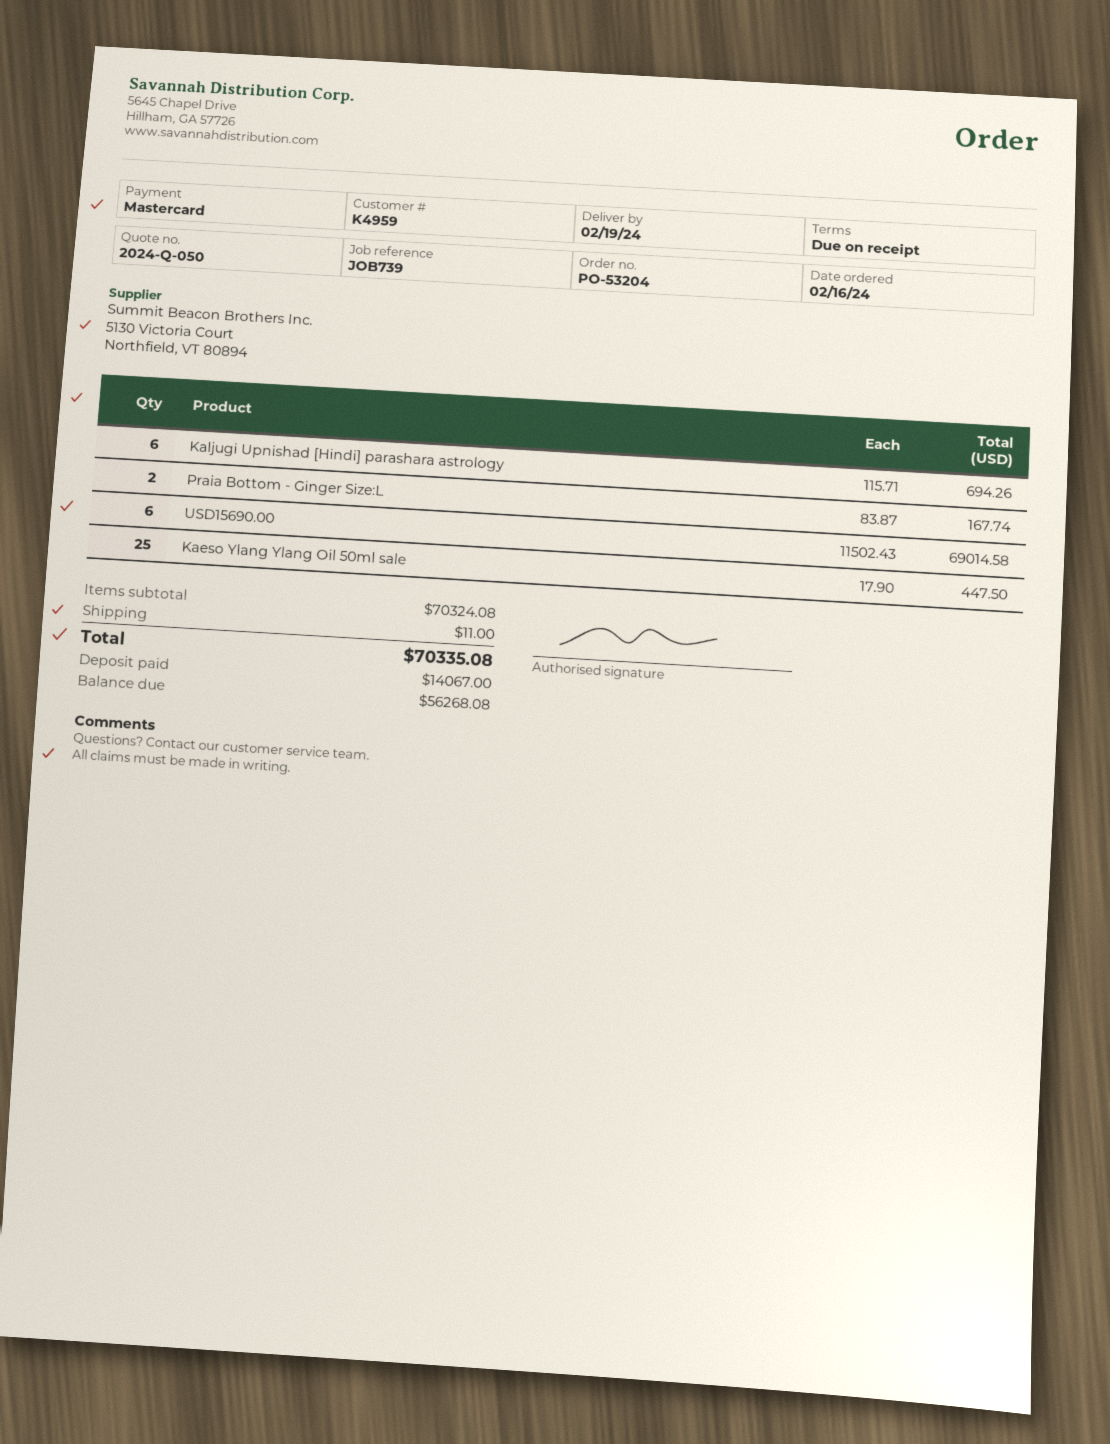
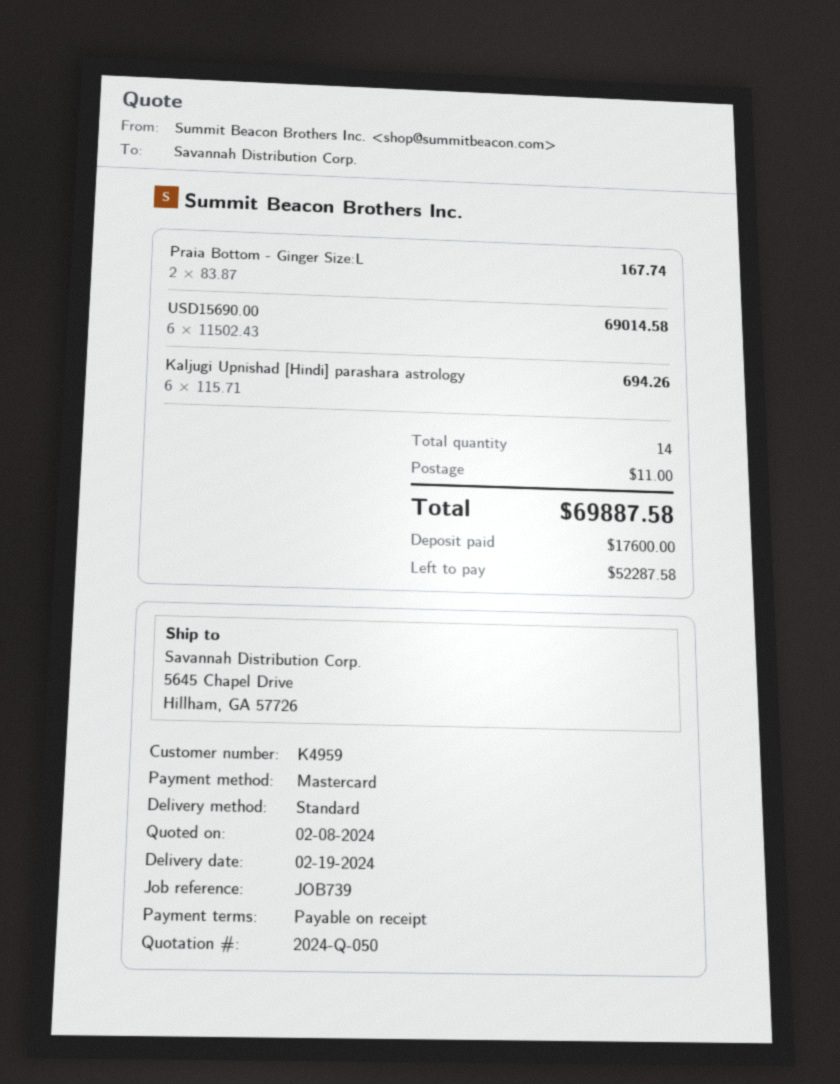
Kaeso Ylang Ylang Oil 50ml sale: 25 x 17.90 = 447.50 -> none
total: 70335.08 -> 69887.58
deposit: 14067.00 -> 17600.00
balance: 56268.08 -> 52287.58

